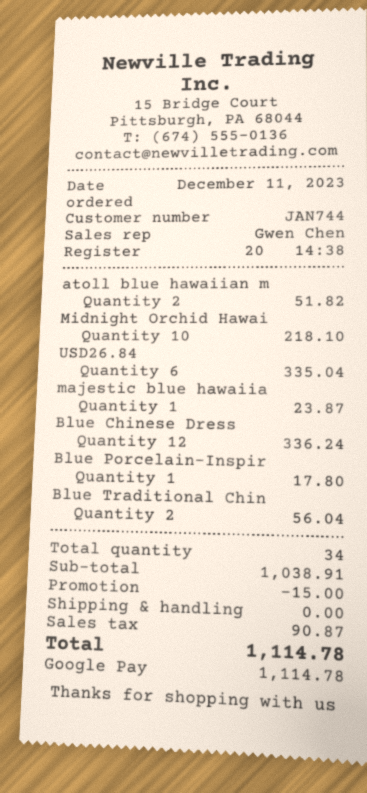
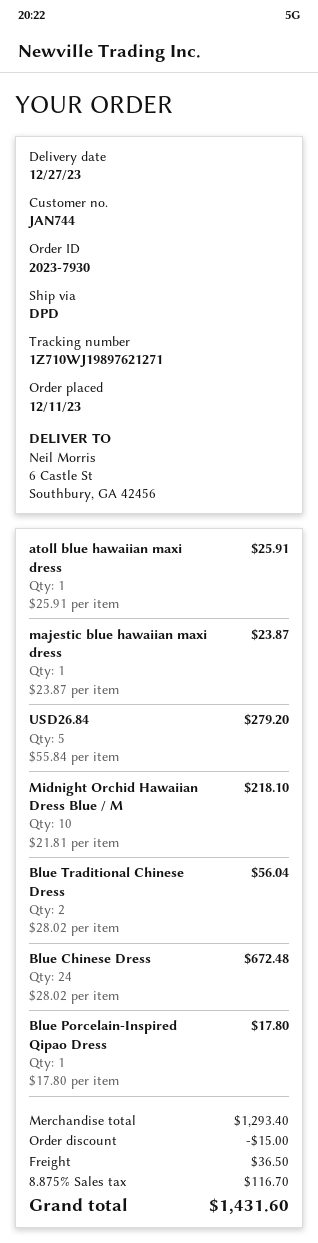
atoll blue hawaiian m: 2 for 51.82 -> 1 for 25.91
USD26.84: 6 for 335.04 -> 5 for 279.20
Blue Chinese Dress: 12 for 336.24 -> 24 for 672.48
subtotal: 1038.91 -> 1293.40
shipping: 0.00 -> 36.50
tax: 90.87 -> 116.70
total: 1114.78 -> 1431.60

